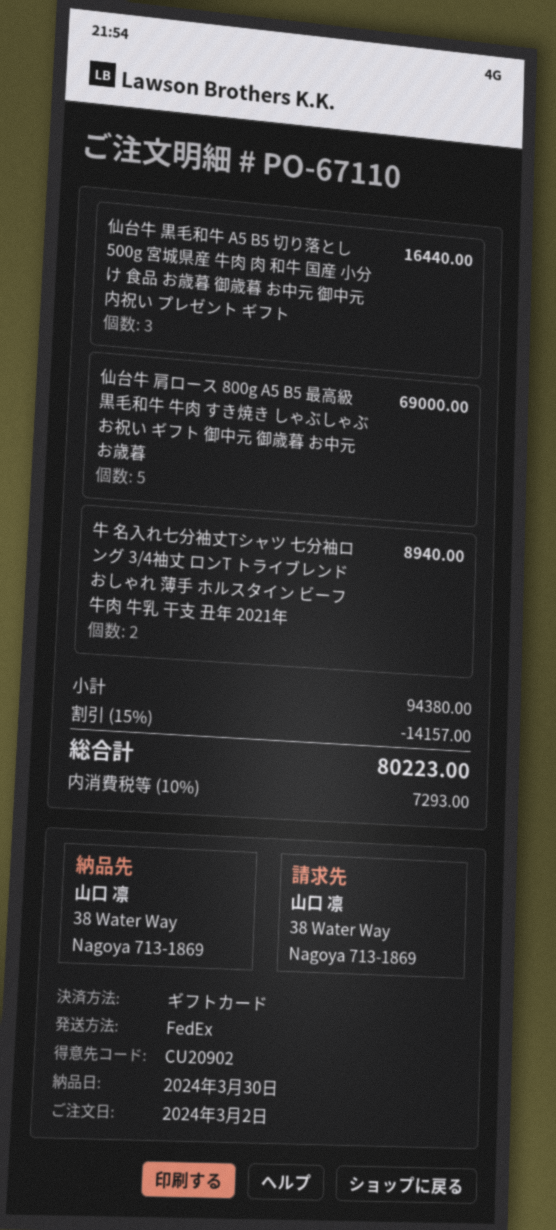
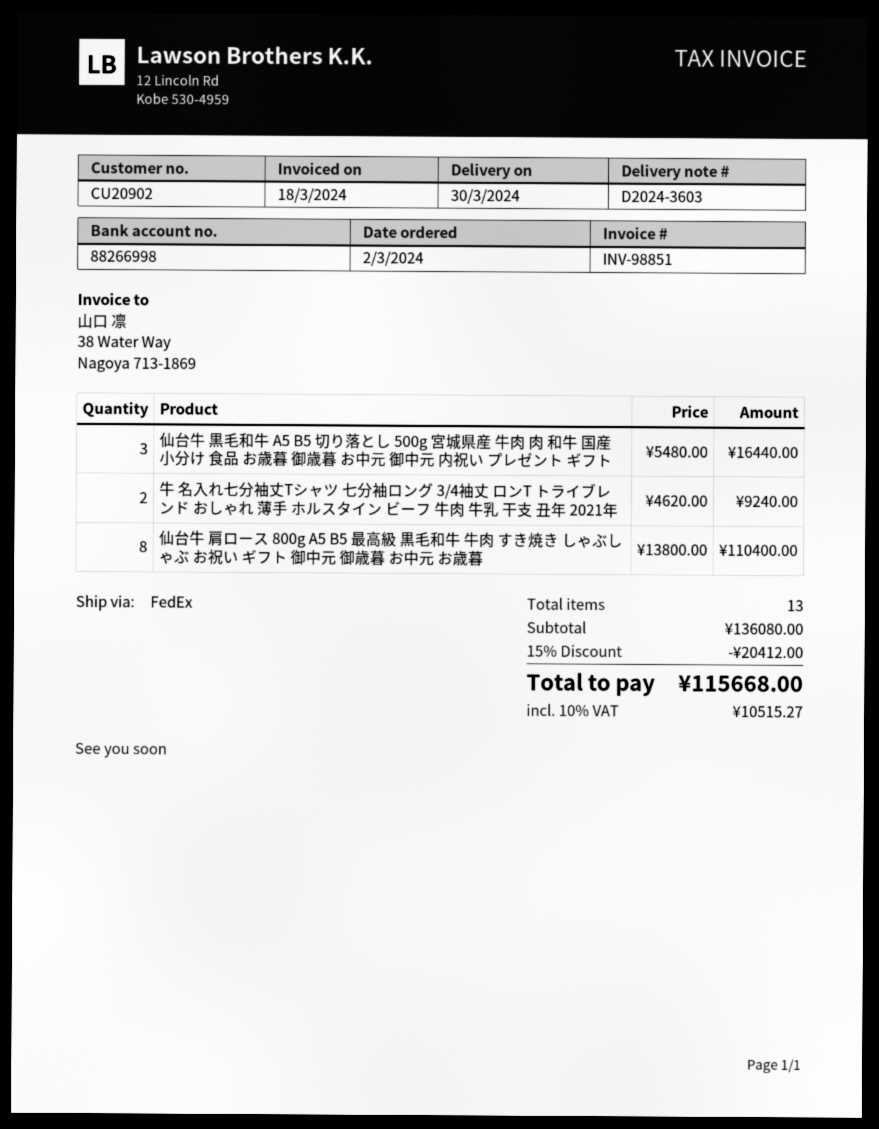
仙台牛 肩ロース 800g A5 B5 最高級 黒毛和牛 牛肉 すき焼き しゃぶしゃぶ お祝い ギフト 御中元 御歳暮 お中元 お歳暮: 5 for 69000.00 -> 8 for 110400.00
牛 名入れ七分袖丈Tシャツ 七分袖ロング 3/4袖丈 ロンT トライブレンド おしゃれ 薄手 ホルスタイン ビーフ 牛肉 牛乳 干支 丑年 2021年: 2 for 8940.00 -> 2 for 9240.00
subtotal: 94380.00 -> 136080.00
discount: 15% = 14157.00 -> 15% = 20412.00
tax: 10% = 7293.00 -> 10% = 10515.27
total: 80223.00 -> 115668.00

